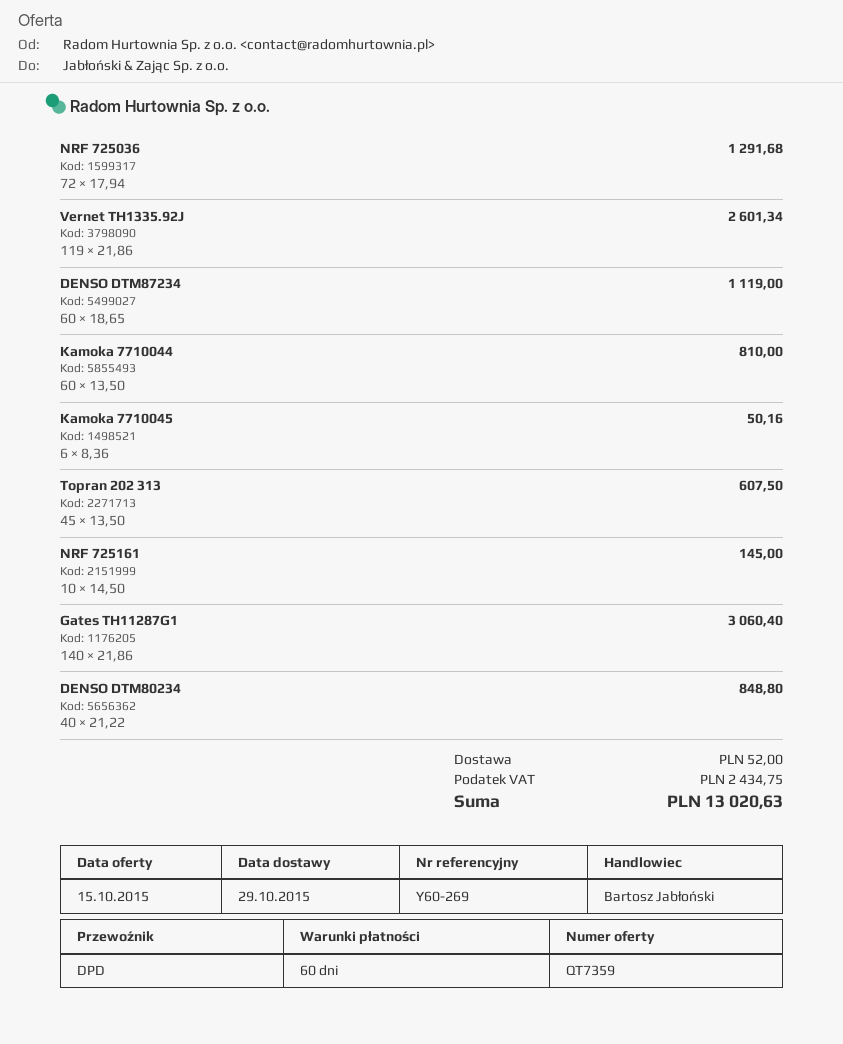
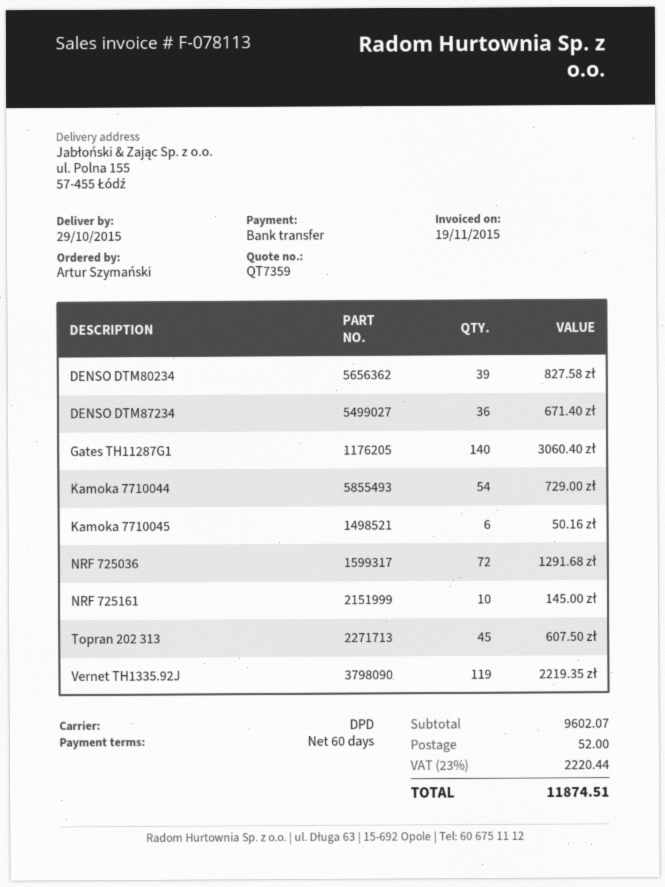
Vernet TH1335.92J: 119 for 2601.34 -> 119 for 2219.35
DENSO DTM87234: 60 for 1119.00 -> 36 for 671.40
Kamoka 7710044: 60 for 810.00 -> 54 for 729.00
DENSO DTM80234: 40 for 848.80 -> 39 for 827.58
tax: 2434.75 -> 2220.44
total: 13020.63 -> 11874.51

